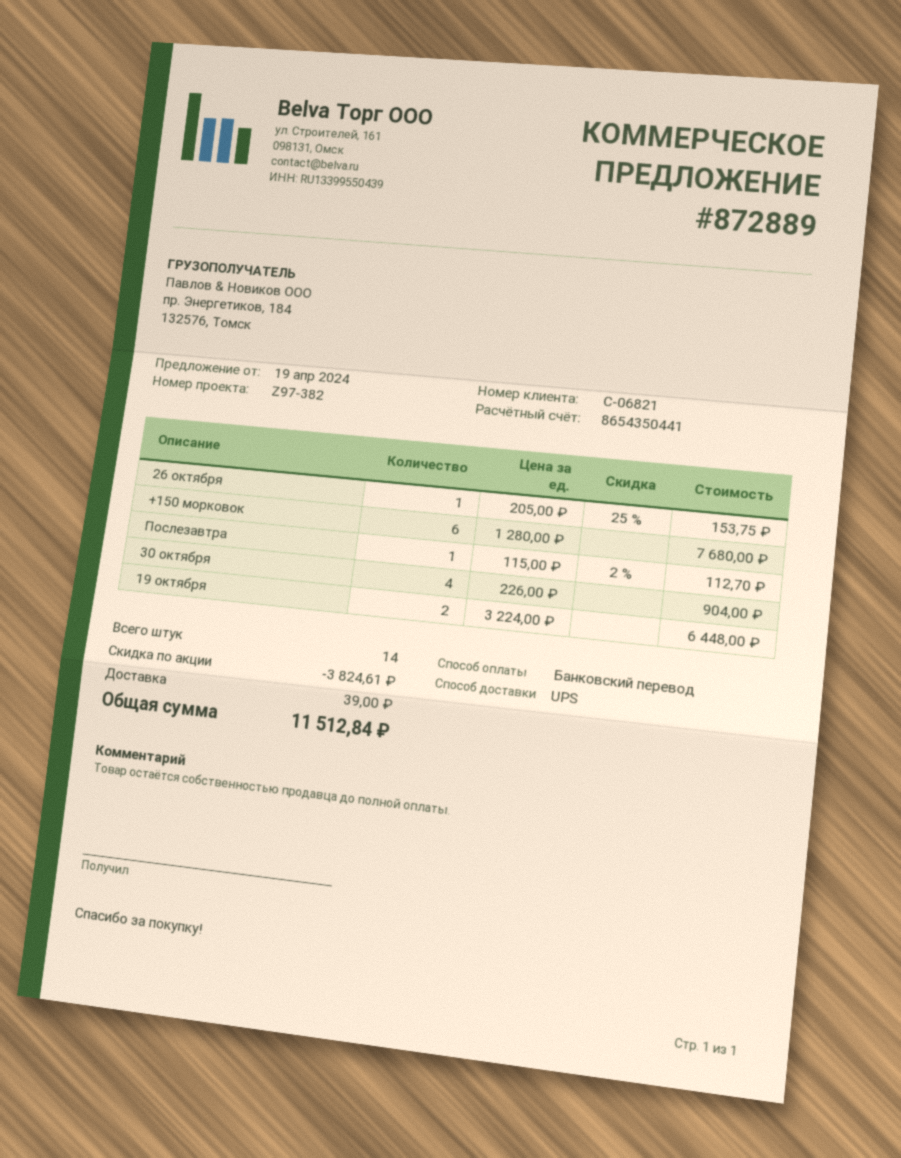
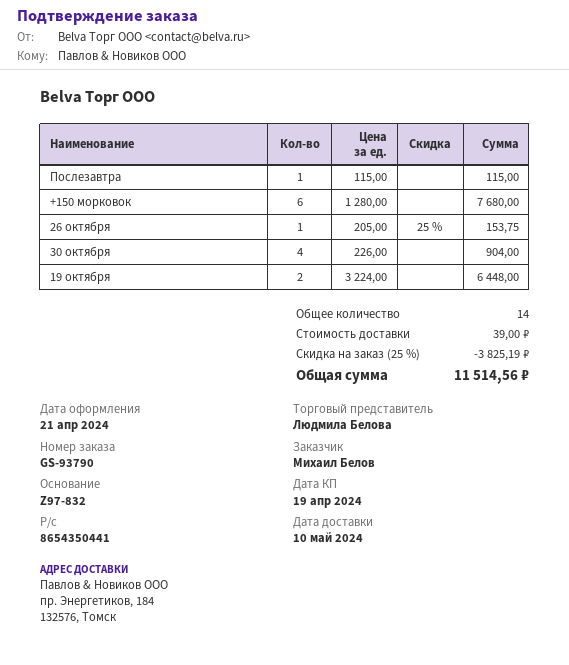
reference: Z97-382 -> Z97-832
Послезавтра: 1 x 115.00 - 2% = 112.70 -> 1 x 115.00 = 115.00
discount: 3824.61 -> 3825.19
total: 11512.84 -> 11514.56

